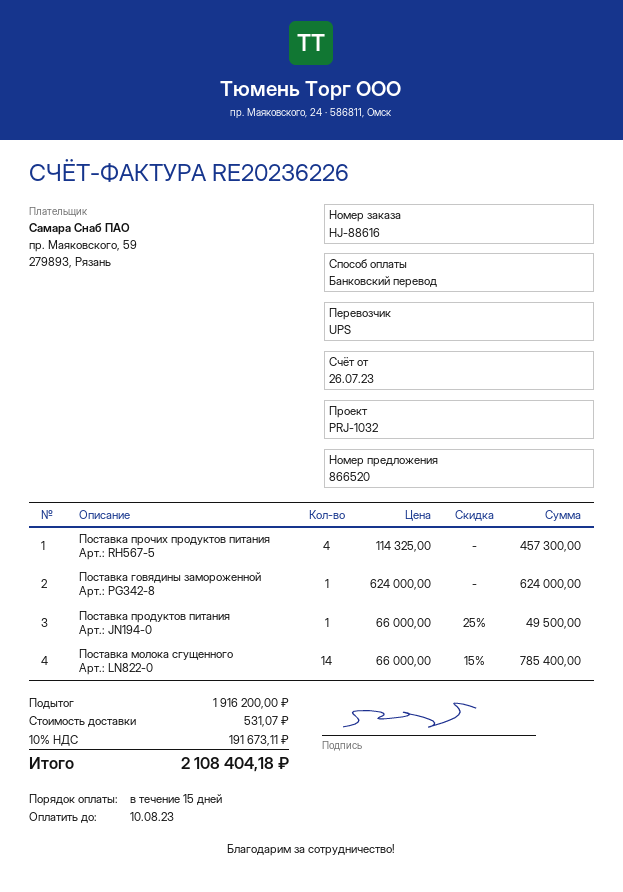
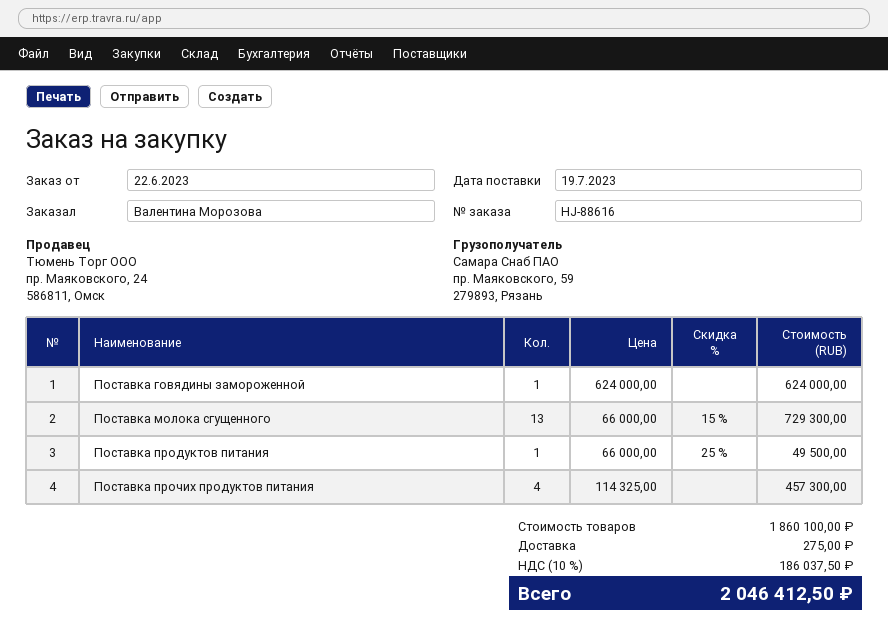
Поставка молока сгущенного: 14 x 66000.00 - 15% = 785400.00 -> 13 x 66000.00 - 15% = 729300.00
subtotal: 1916200.00 -> 1860100.00
shipping: 531.07 -> 275.00
tax: 10% = 191673.11 -> 10% = 186037.50
total: 2108404.18 -> 2046412.50

